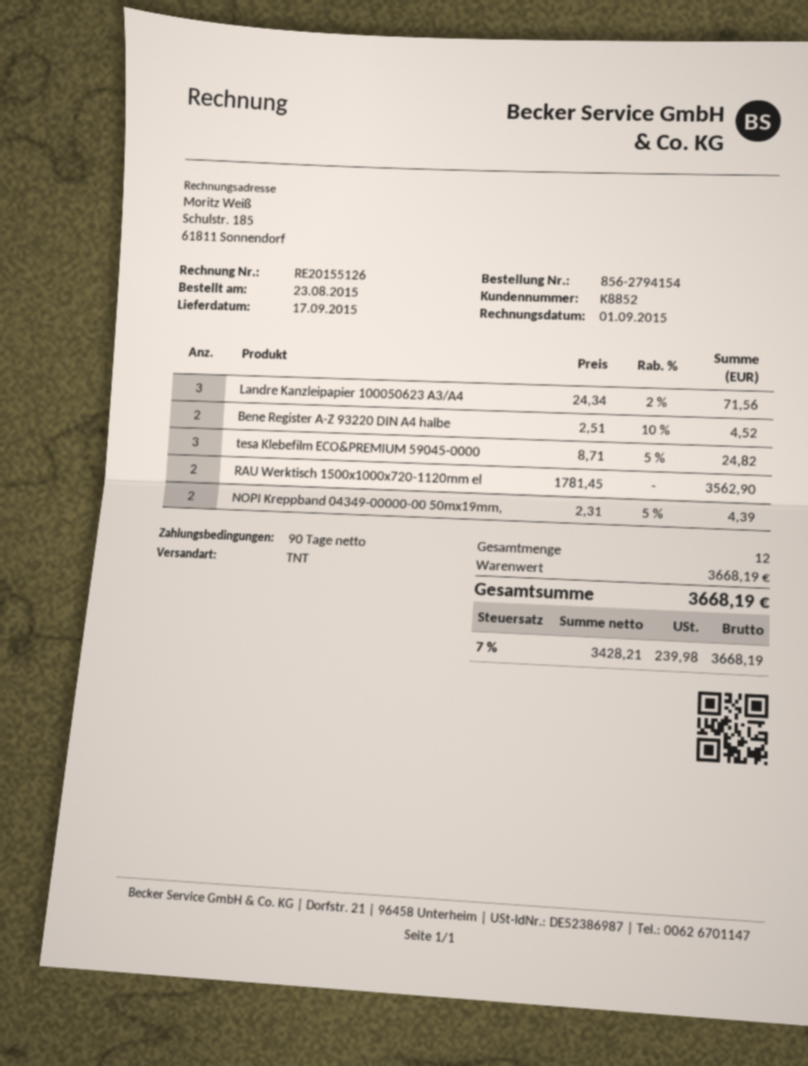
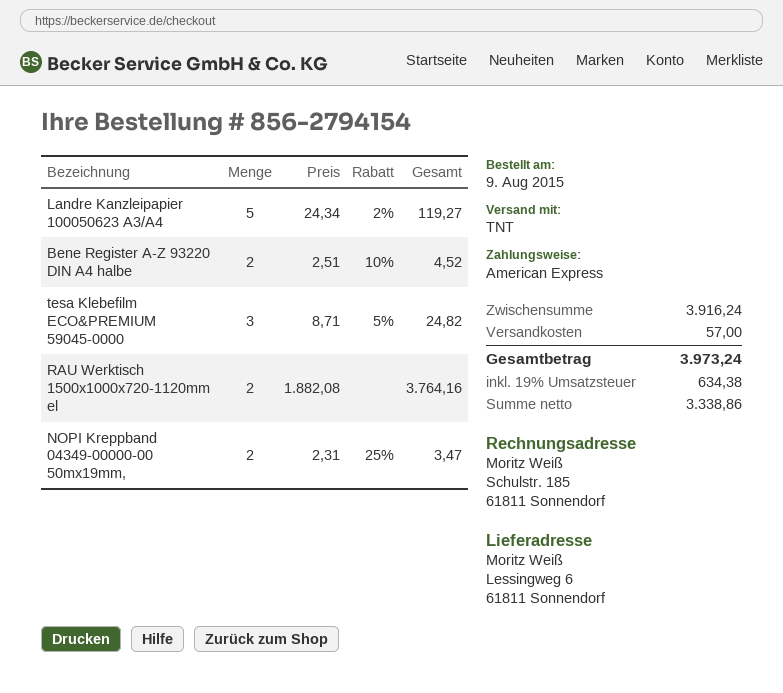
order date: 2015-08-23 -> 2015-08-09
Landre Kanzleipapier 100050623 A3/A4: 3 x 24.34 - 2% = 71.56 -> 5 x 24.34 - 2% = 119.27
RAU Werktisch 1500x1000x720-1120mm el: 2 x 1781.45 = 3562.90 -> 2 x 1882.08 = 3764.16
NOPI Kreppband 04349-00000-00 50mx19mm,: 2 x 2.31 - 5% = 4.39 -> 2 x 2.31 - 25% = 3.47
subtotal: 3668.19 -> 3916.24
shipping: none -> 57.00
net: 3428.21 -> 3338.86
tax: 7% = 239.98 -> 19% = 634.38
total: 3668.19 -> 3973.24

